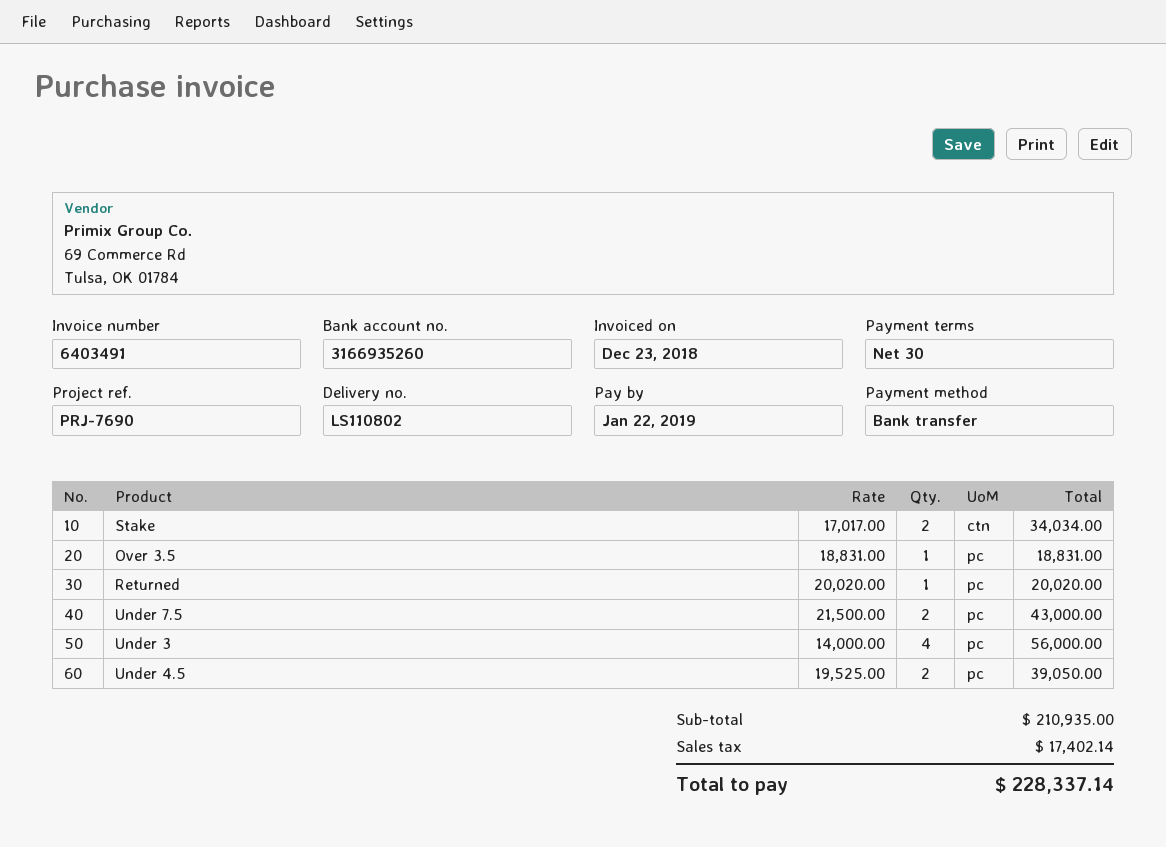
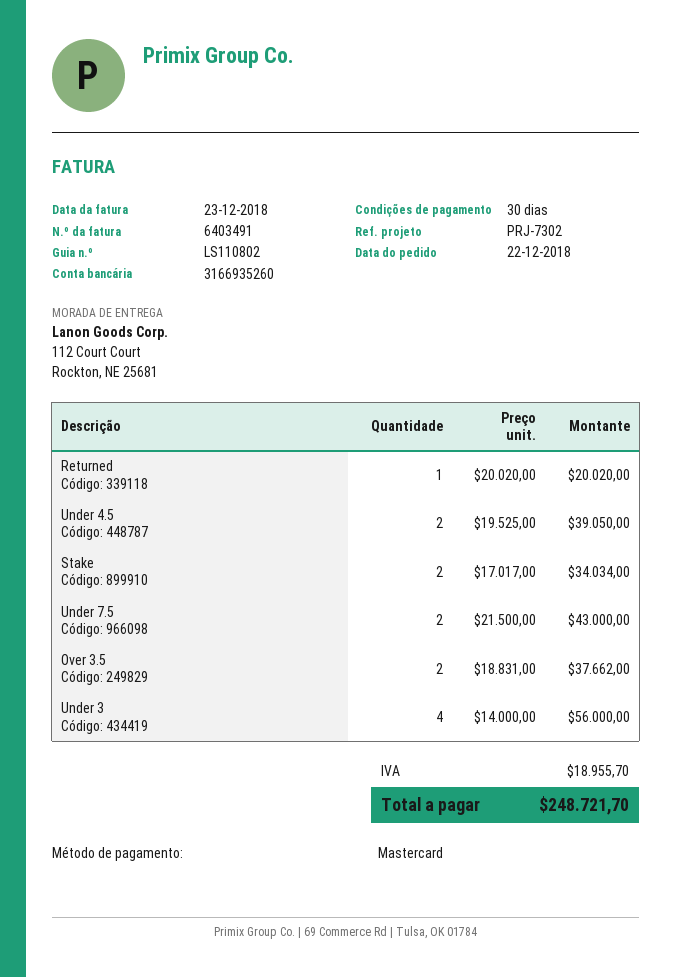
reference: PRJ-7690 -> PRJ-7302
payment method: bank transfer -> Mastercard
Over 3.5: 1 x 18831.00 = 18831.00 -> 2 x 18831.00 = 37662.00
tax: 17402.14 -> 18955.70
total: 228337.14 -> 248721.70

